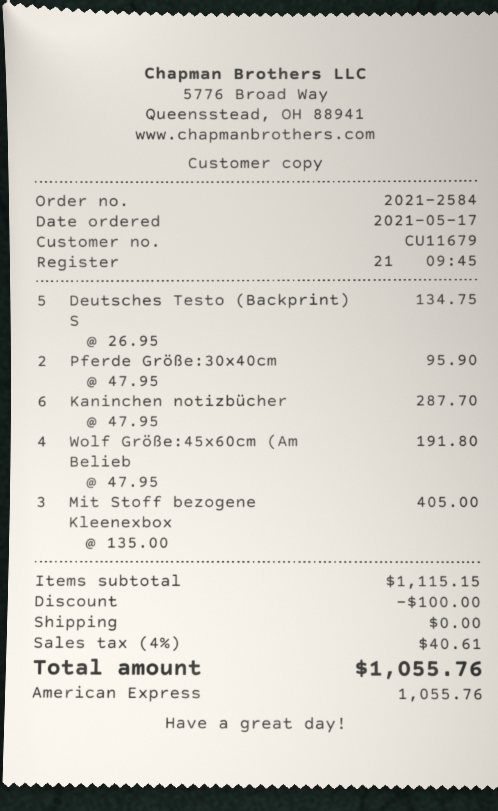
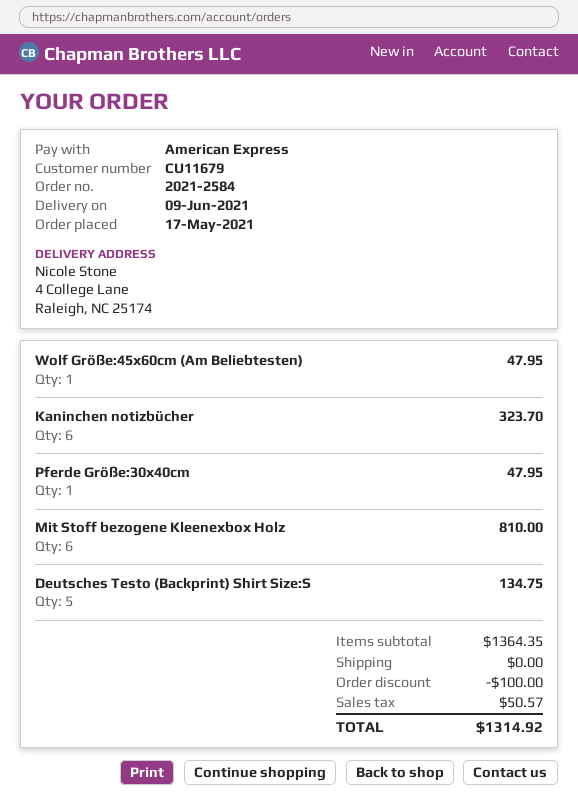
Pferde Größe:30x40cm: 2 for 95.90 -> 1 for 47.95
Kaninchen notizbücher: 6 for 287.70 -> 6 for 323.70
Wolf Größe:45x60cm (Am Belieb: 4 for 191.80 -> 1 for 47.95
Mit Stoff bezogene Kleenexbox: 3 for 405.00 -> 6 for 810.00
subtotal: 1115.15 -> 1364.35
tax: 40.61 -> 50.57
total: 1055.76 -> 1314.92

